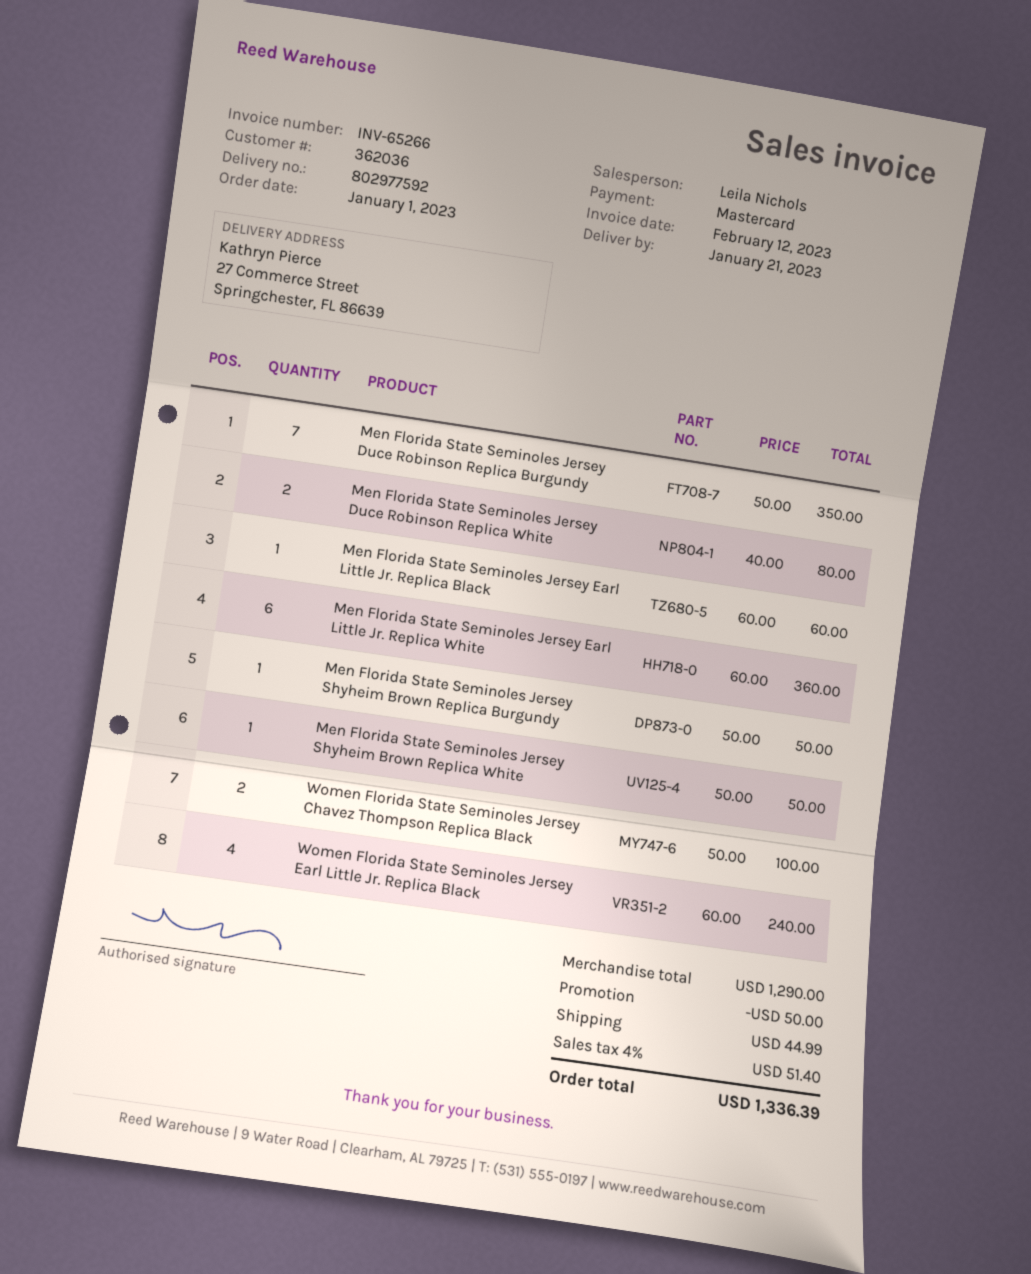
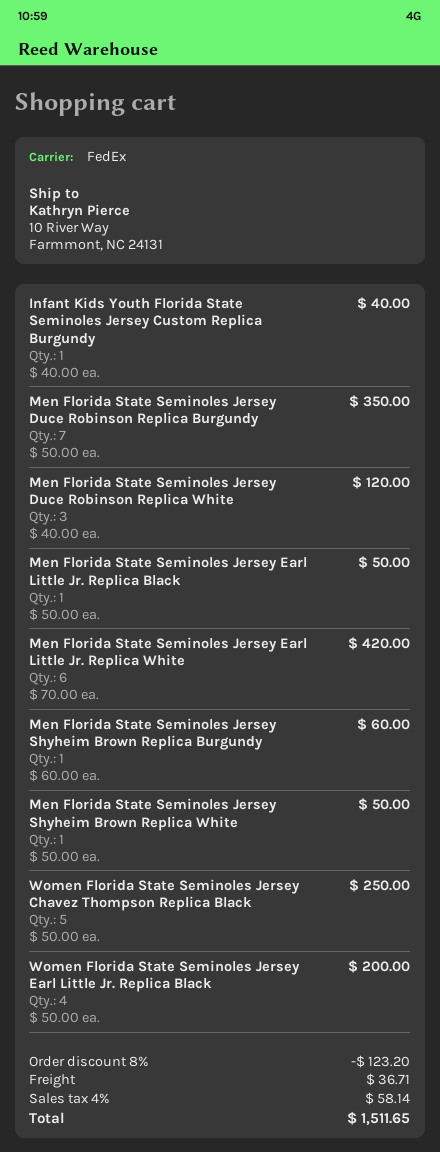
ship to: 27 Commerce Street, Springchester, FL 86639 -> 10 River Way, Farmmont, NC 24131
Men Florida State Seminoles Jersey Duce Robinson Replica White: 2 x 40.00 = 80.00 -> 3 x 40.00 = 120.00
Men Florida State Seminoles Jersey Earl Little Jr. Replica Black: 1 x 60.00 = 60.00 -> 1 x 50.00 = 50.00
Men Florida State Seminoles Jersey Earl Little Jr. Replica White: 6 x 60.00 = 360.00 -> 6 x 70.00 = 420.00
Men Florida State Seminoles Jersey Shyheim Brown Replica Burgundy: 1 x 50.00 = 50.00 -> 1 x 60.00 = 60.00
Women Florida State Seminoles Jersey Chavez Thompson Replica Black: 2 x 50.00 = 100.00 -> 5 x 50.00 = 250.00
Women Florida State Seminoles Jersey Earl Little Jr. Replica Black: 4 x 60.00 = 240.00 -> 4 x 50.00 = 200.00
Infant Kids Youth Florida State Seminoles Jersey Custom Replica Burgundy: none -> 1 x 40.00 = 40.00
discount: 50.00 -> 123.20
shipping: 44.99 -> 36.71
tax: 4% = 51.40 -> 4% = 58.14
total: 1336.39 -> 1511.65

